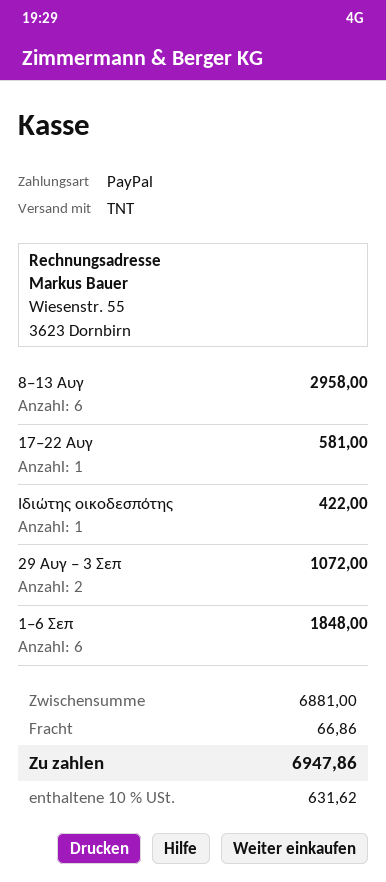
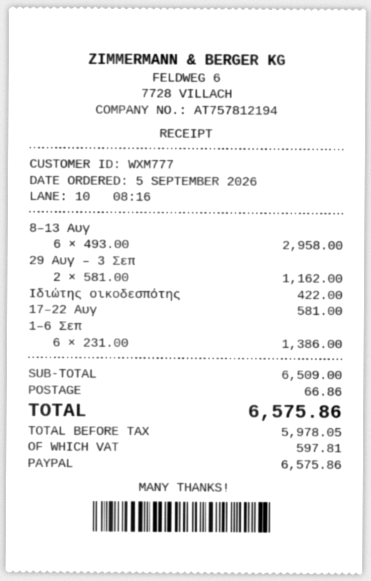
29 Αυγ – 3 Σεπ: 2 for 1072.00 -> 2 for 1162.00
1–6 Σεπ: 6 for 1848.00 -> 6 for 1386.00
subtotal: 6881.00 -> 6509.00
tax: 631.62 -> 597.81
total: 6947.86 -> 6575.86

